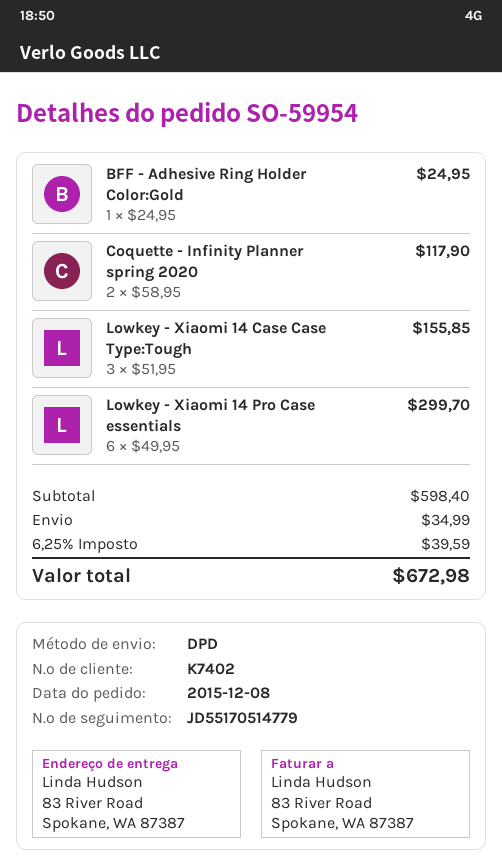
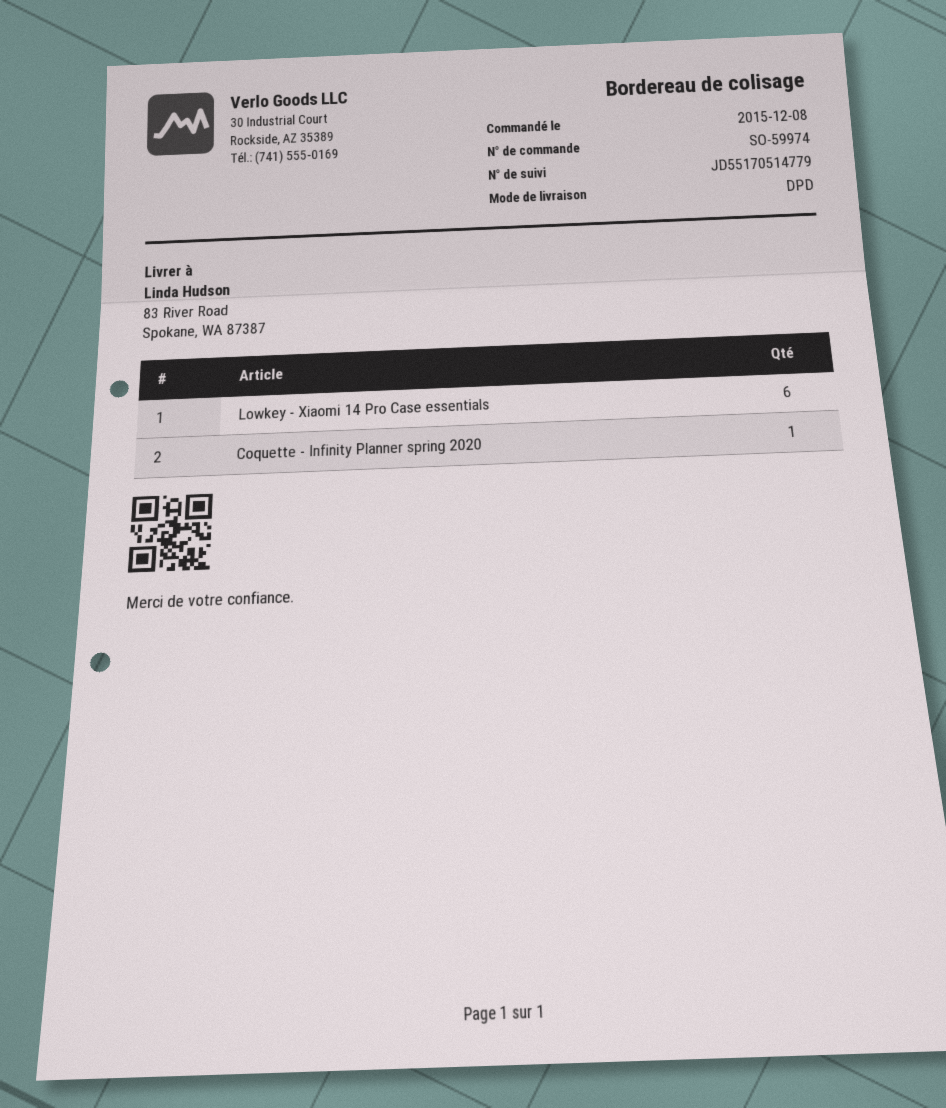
order number: SO-59954 -> SO-59974
BFF - Adhesive Ring Holder Color:Gold: 1 -> none
Coquette - Infinity Planner spring 2020: 2 -> 1
Lowkey - Xiaomi 14 Case Case Type:Tough: 3 -> none

